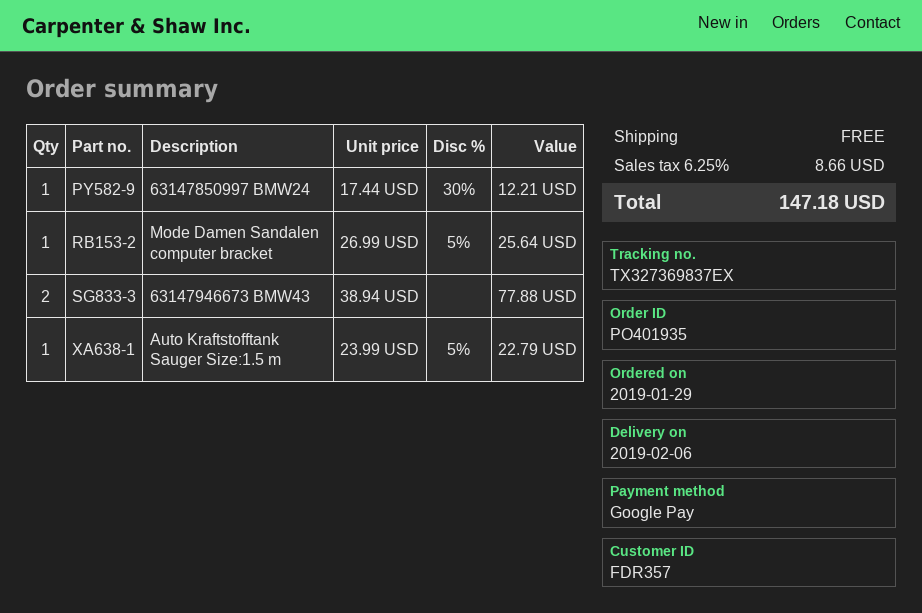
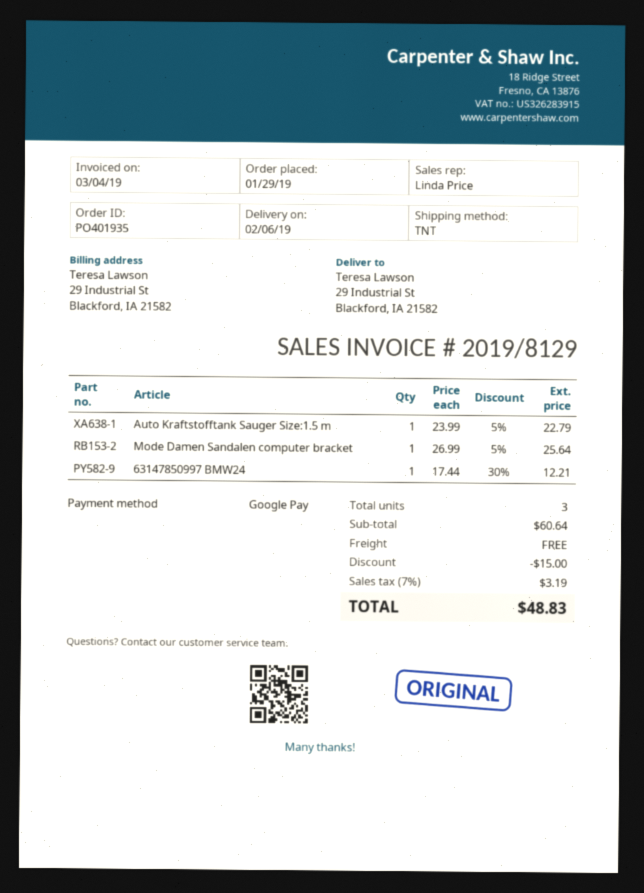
63147946673 BMW43: 2 x 38.94 = 77.88 -> none
discount: none -> 15.00
tax: 6.25% = 8.66 -> 7% = 3.19
total: 147.18 -> 48.83

